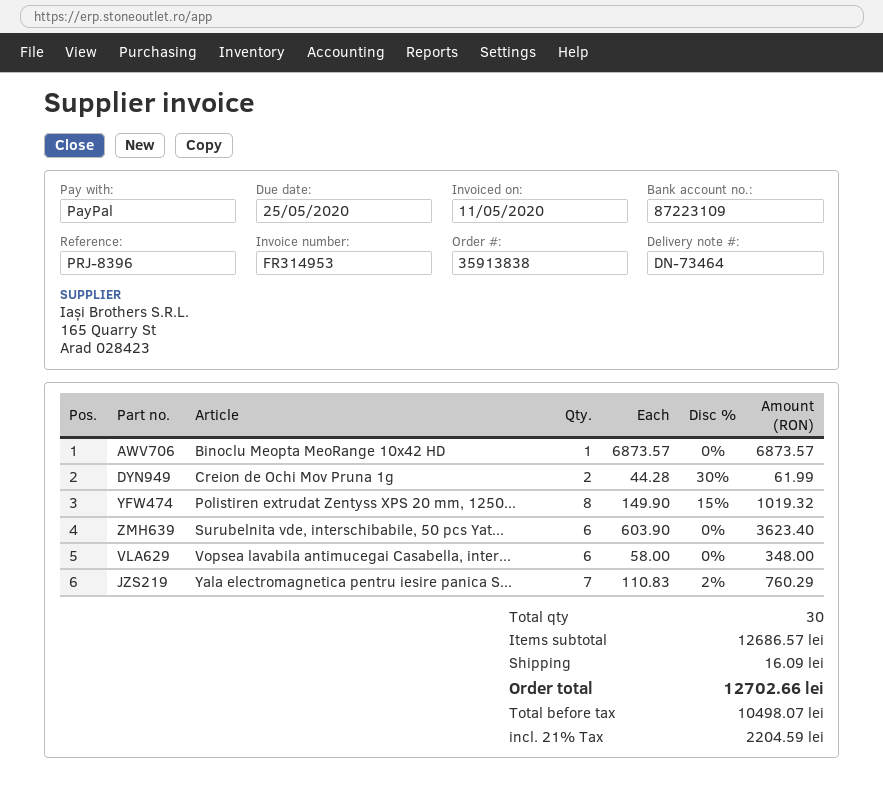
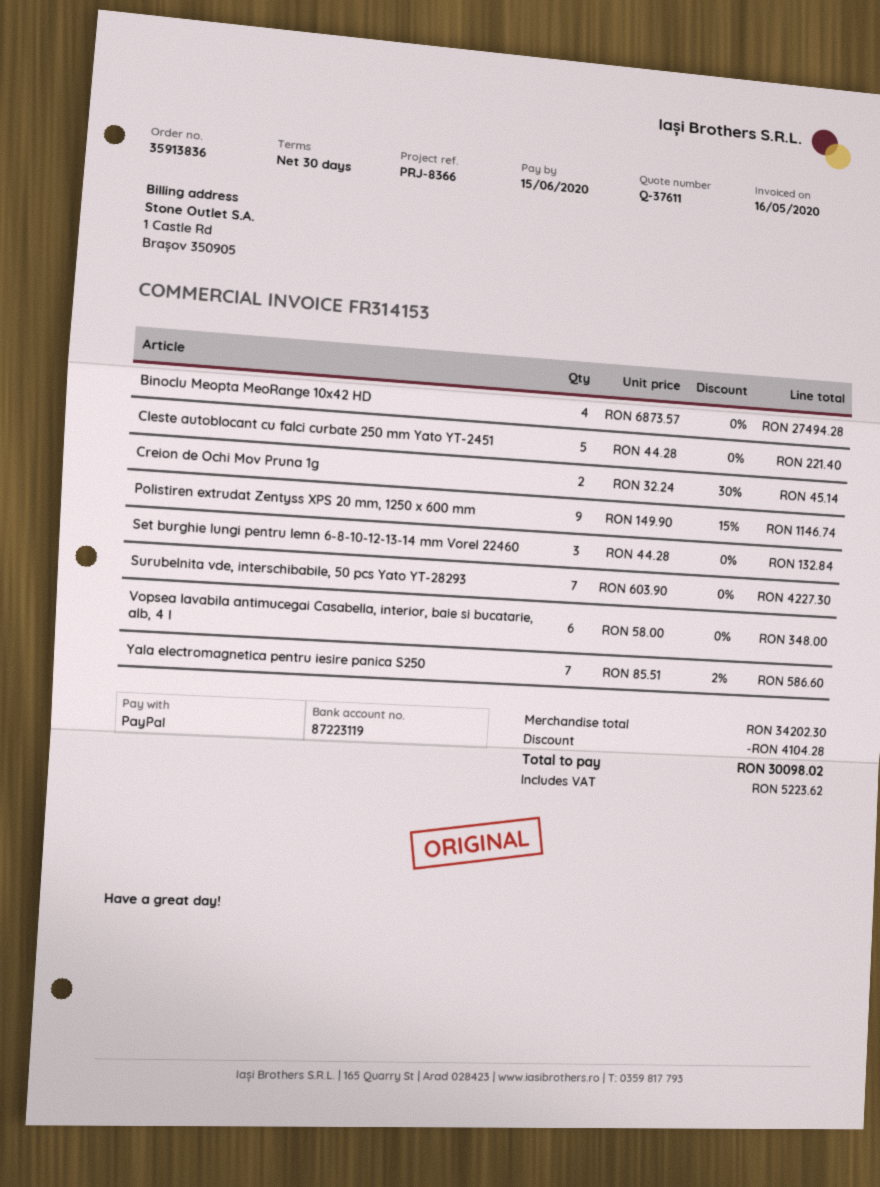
order number: 35913838 -> 35913836
invoice number: FR314953 -> FR314153
invoice date: 2020-05-11 -> 2020-05-16
due date: 2020-05-25 -> 2020-06-15
reference: PRJ-8396 -> PRJ-8366
bank account: 87223109 -> 87223119
Binoclu Meopta MeoRange 10x42 HD: 1 x 6873.57 = 6873.57 -> 4 x 6873.57 = 27494.28
Creion de Ochi Mov Pruna 1g: 2 x 44.28 - 30% = 61.99 -> 2 x 32.24 - 30% = 45.14
Polistiren extrudat Zentyss XPS 20 mm, 1250...: 8 x 149.90 - 15% = 1019.32 -> 9 x 149.90 - 15% = 1146.74
Surubelnita vde, interschibabile, 50 pcs Yat...: 6 x 603.90 = 3623.40 -> 7 x 603.90 = 4227.30
Yala electromagnetica pentru iesire panica S...: 7 x 110.83 - 2% = 760.29 -> 7 x 85.51 - 2% = 586.60
Cleste autoblocant cu falci curbate 250 mm Yato YT-2451: none -> 5 x 44.28 = 221.40
Set burghie lungi pentru lemn 6-8-10-12-13-14 mm Vorel 22460: none -> 3 x 44.28 = 132.84
subtotal: 12686.57 -> 34202.30
discount: none -> 4104.28
shipping: 16.09 -> none
tax: 2204.59 -> 5223.62
total: 12702.66 -> 30098.02

